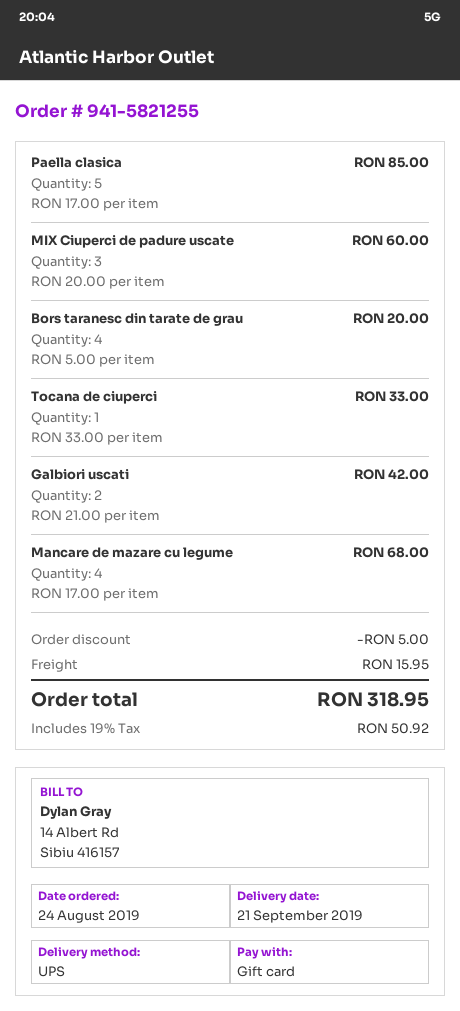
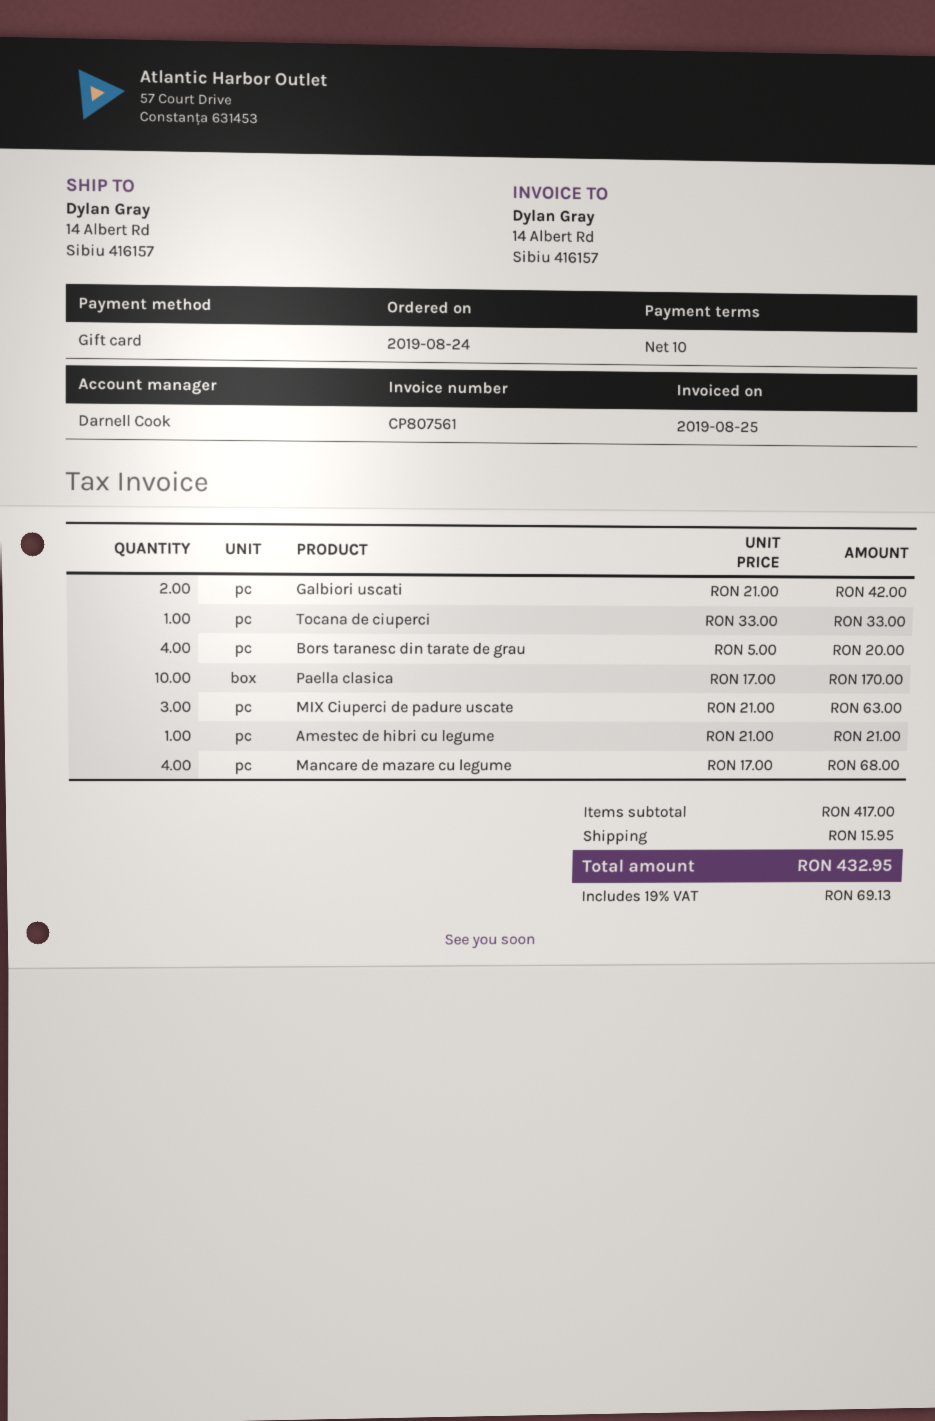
Paella clasica: 5 x 17.00 = 85.00 -> 10 x 17.00 = 170.00
MIX Ciuperci de padure uscate: 3 x 20.00 = 60.00 -> 3 x 21.00 = 63.00
Amestec de hibri cu legume: none -> 1 x 21.00 = 21.00
discount: 5.00 -> none
tax: 19% = 50.92 -> 19% = 69.13
total: 318.95 -> 432.95

